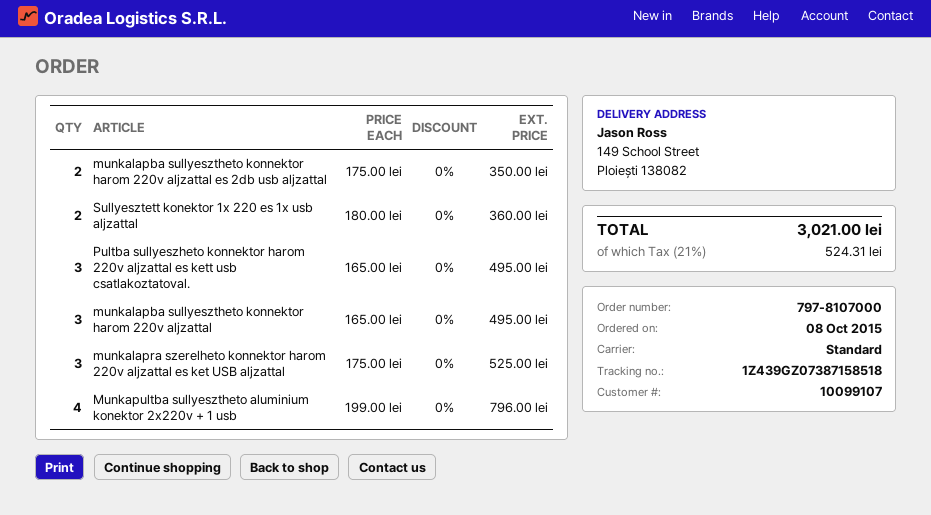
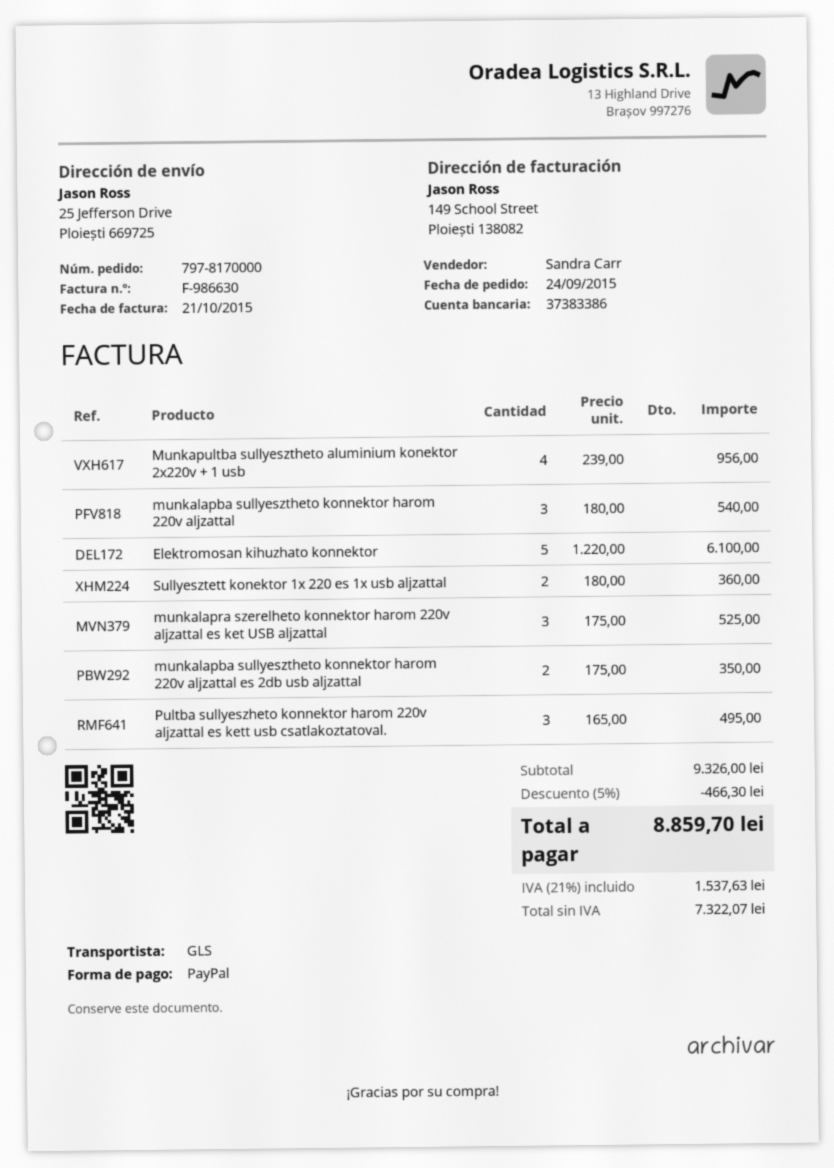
order number: 797-8107000 -> 797-8170000
order date: 2015-10-08 -> 2015-09-24
shipping method: standard -> GLS
ship to: 149 School Street, Ploiești 138082 -> 25 Jefferson Drive, Ploiești 669725
munkalapba sullyesztheto konnektor harom 220v aljzattal: 3 x 165.00 = 495.00 -> 3 x 180.00 = 540.00
Munkapultba sullyesztheto aluminium konektor 2x220v + 1 usb: 4 x 199.00 = 796.00 -> 4 x 239.00 = 956.00
Elektromosan kihuzhato konnektor: none -> 5 x 1220.00 = 6100.00
discount: none -> 5% = 466.30
tax: 21% = 524.31 -> 21% = 1537.63
total: 3021.00 -> 8859.70

